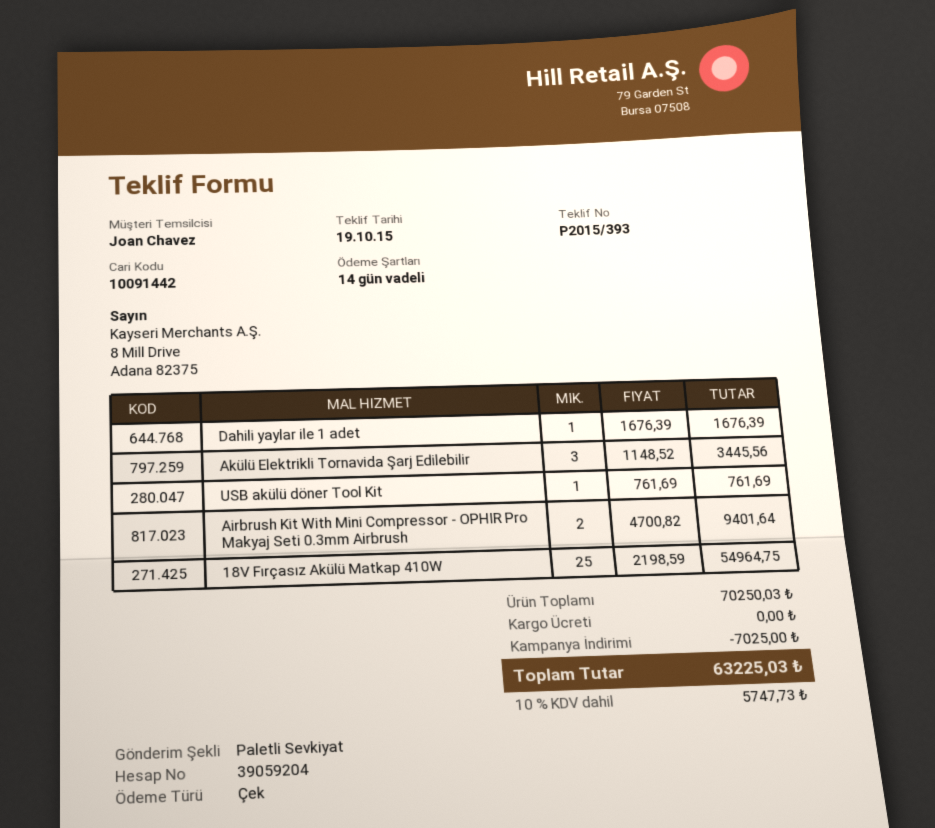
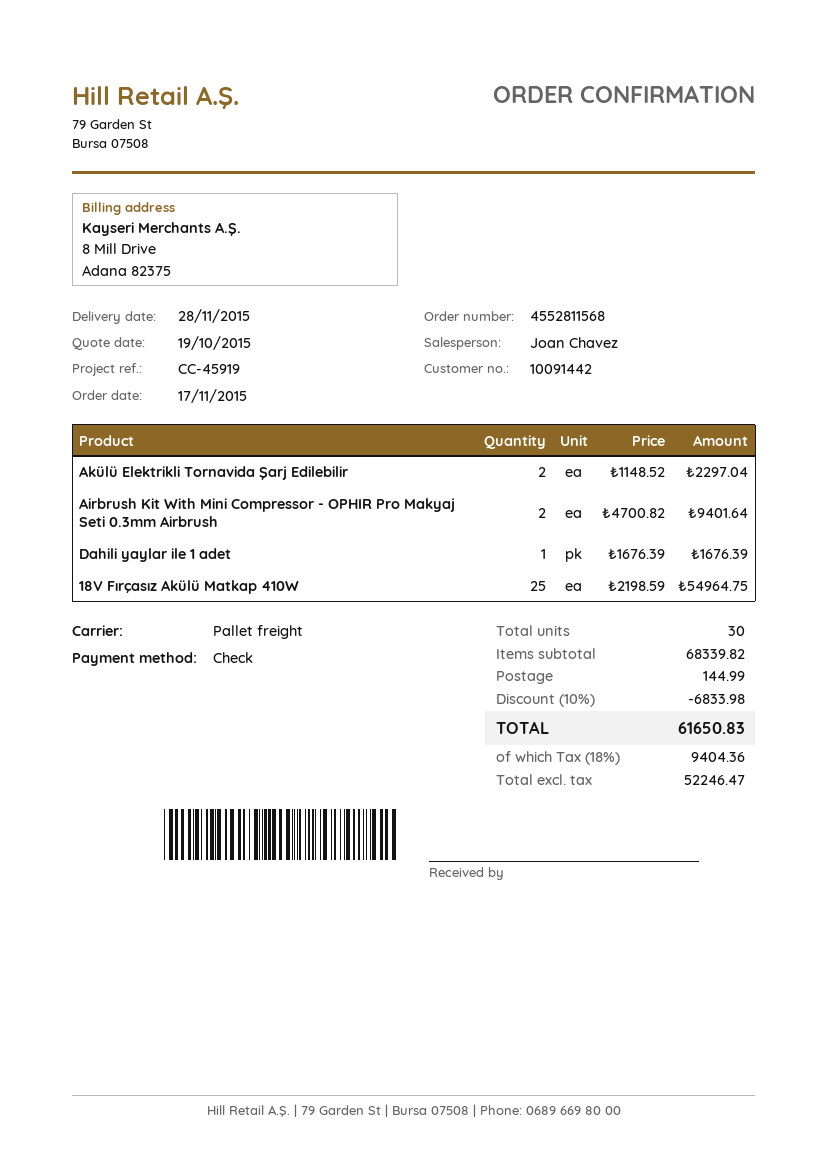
Akülü Elektrikli Tornavida Şarj Edilebilir: 3 x 1148.52 = 3445.56 -> 2 x 1148.52 = 2297.04
USB akülü döner Tool Kit: 1 x 761.69 = 761.69 -> none
subtotal: 70250.03 -> 68339.82
discount: 7025.00 -> 6833.98
shipping: 0.00 -> 144.99
tax: 10% = 5747.73 -> 18% = 9404.36
total: 63225.03 -> 61650.83

